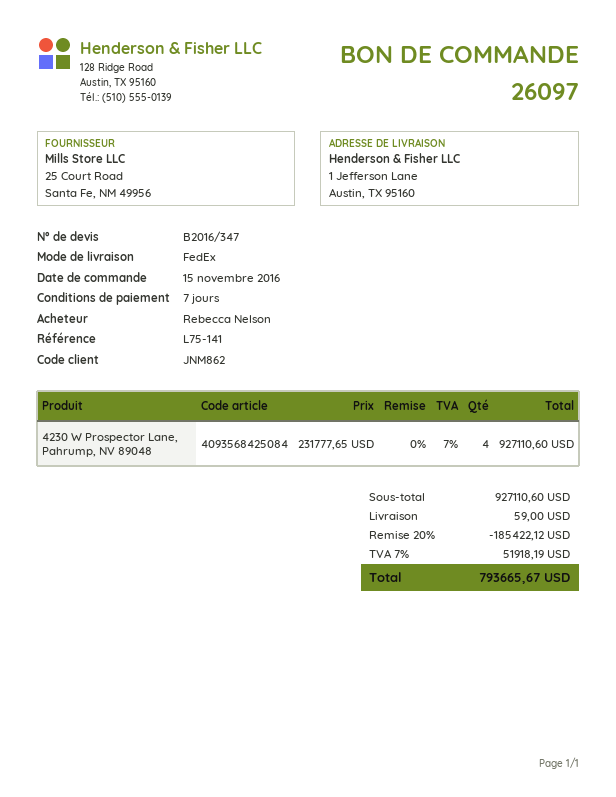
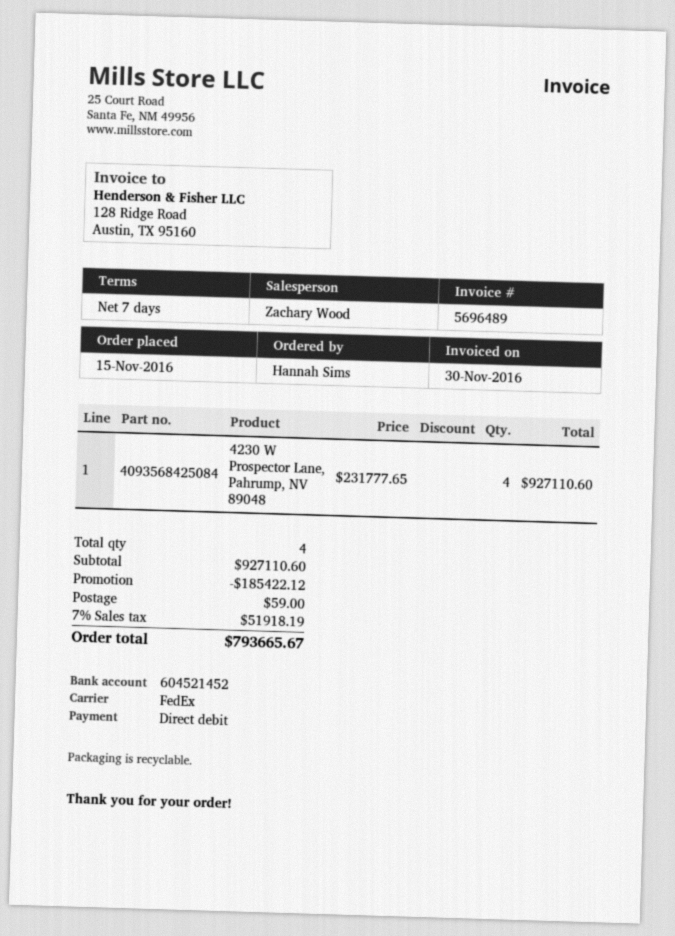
ordered by: Rebecca Nelson -> Hannah Sims

